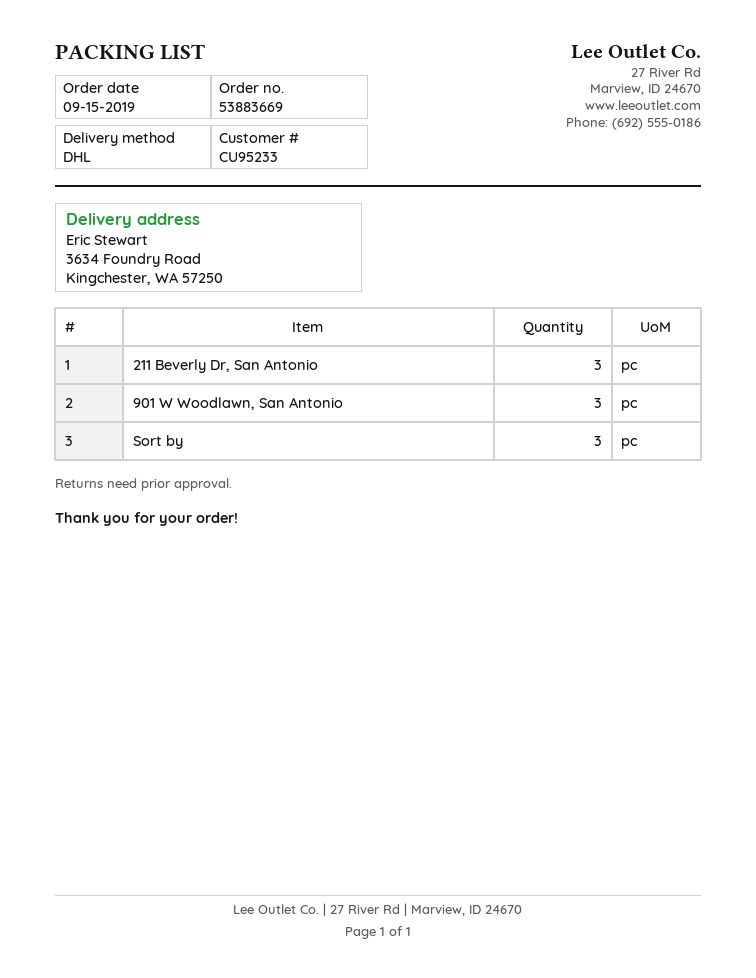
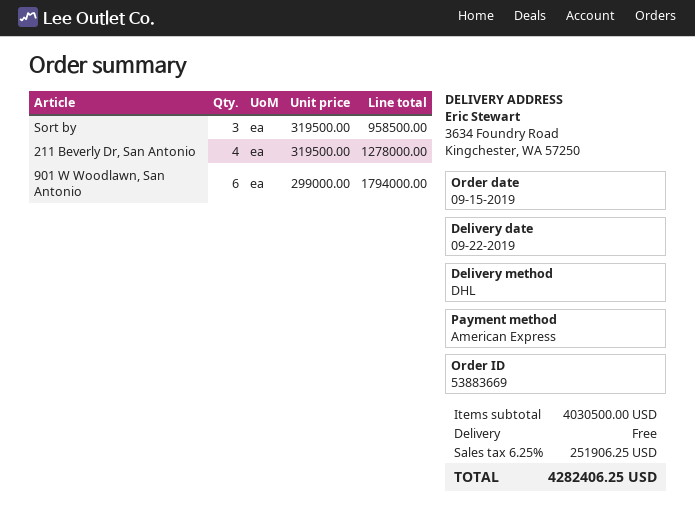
211 Beverly Dr, San Antonio: 3 -> 4
901 W Woodlawn, San Antonio: 3 -> 6

